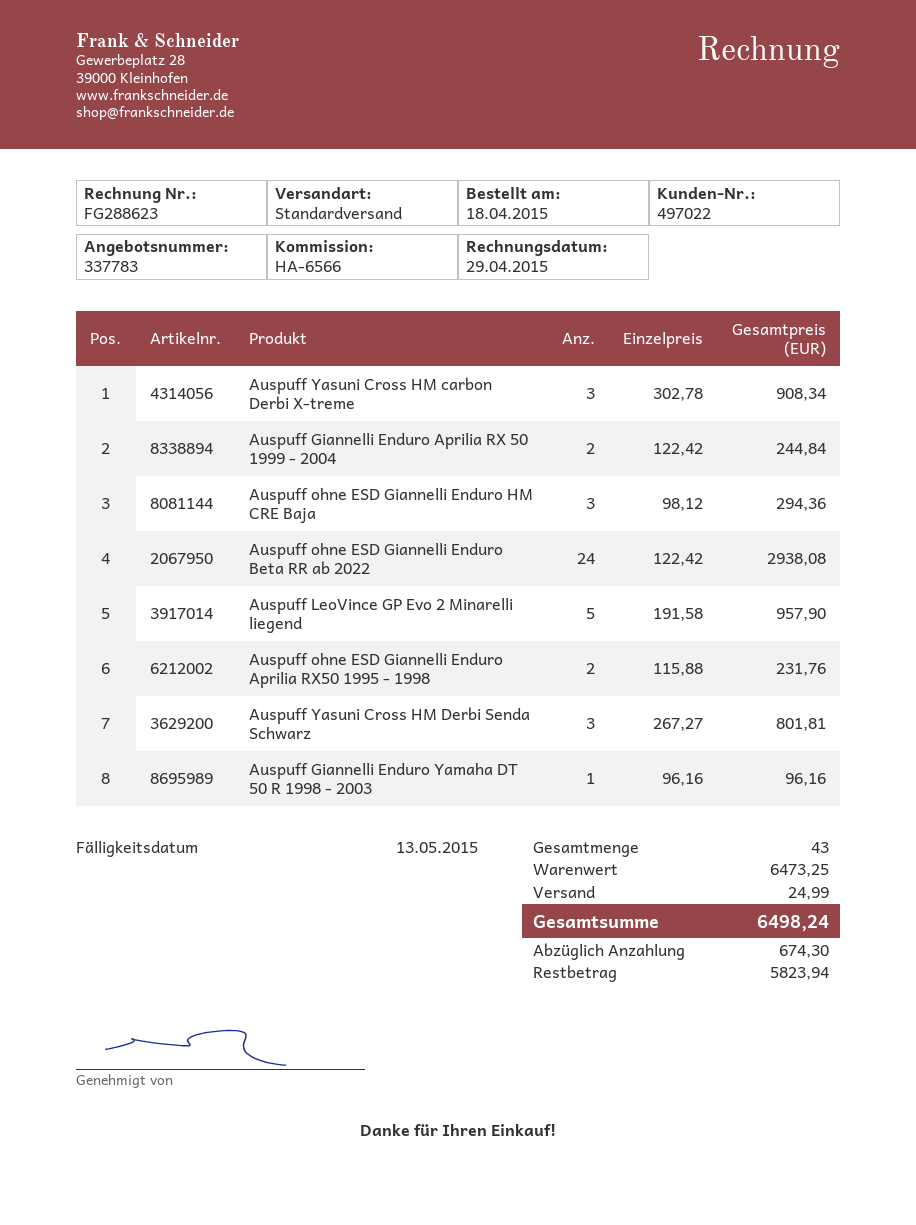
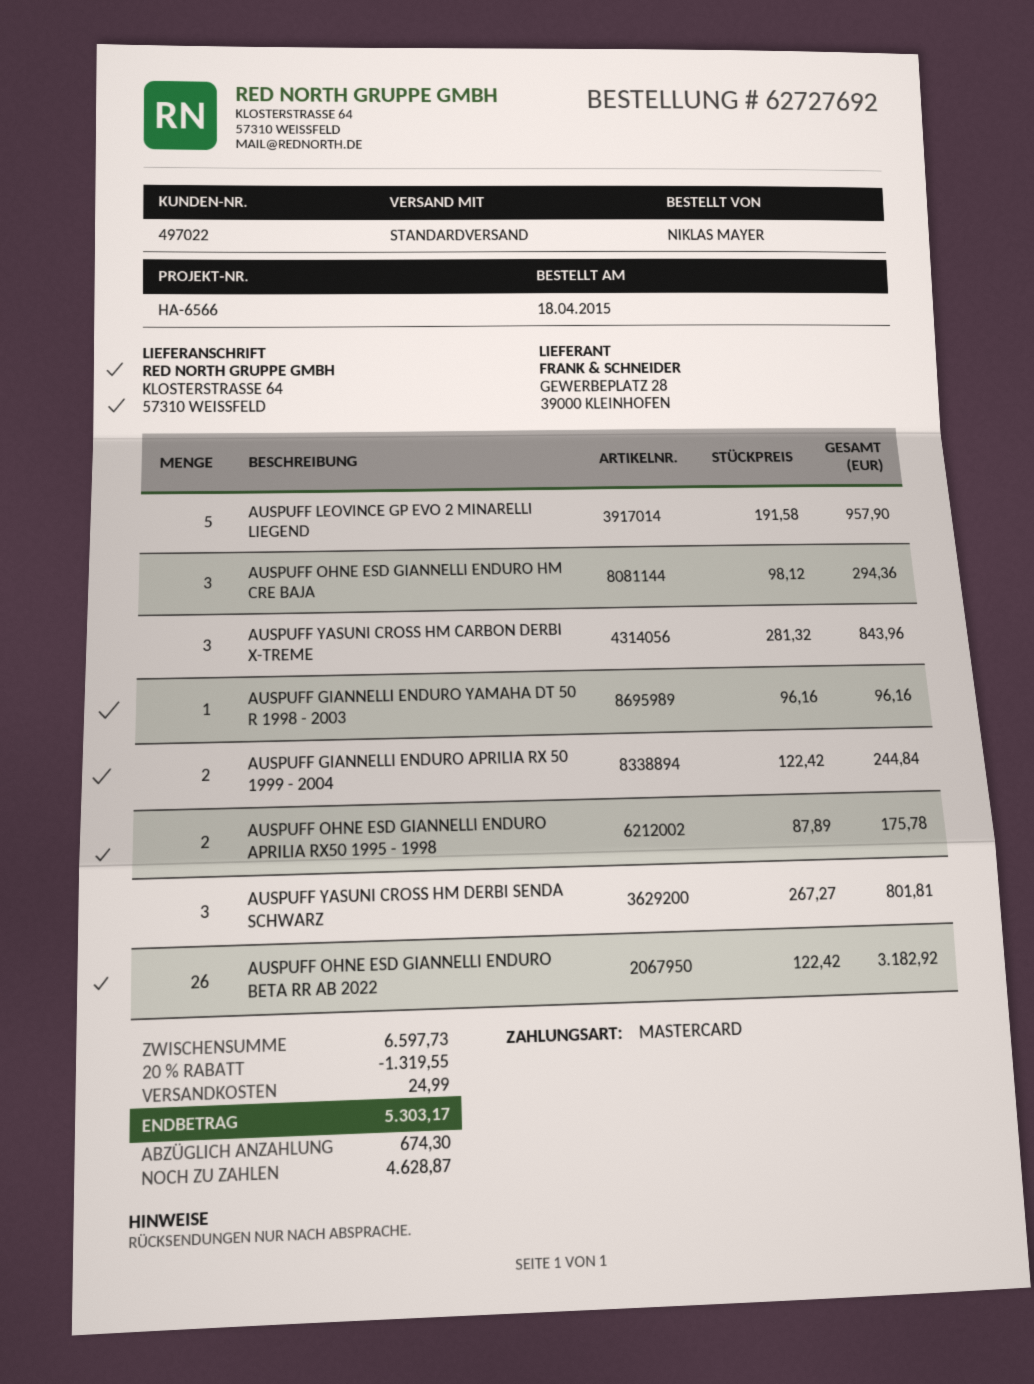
Auspuff Yasuni Cross HM carbon Derbi X-treme: 3 x 302.78 = 908.34 -> 3 x 281.32 = 843.96
Auspuff ohne ESD Giannelli Enduro Beta RR ab 2022: 24 x 122.42 = 2938.08 -> 26 x 122.42 = 3182.92
Auspuff ohne ESD Giannelli Enduro Aprilia RX50 1995 - 1998: 2 x 115.88 = 231.76 -> 2 x 87.89 = 175.78
subtotal: 6473.25 -> 6597.73
discount: none -> 20% = 1319.55
total: 6498.24 -> 5303.17
balance: 5823.94 -> 4628.87

